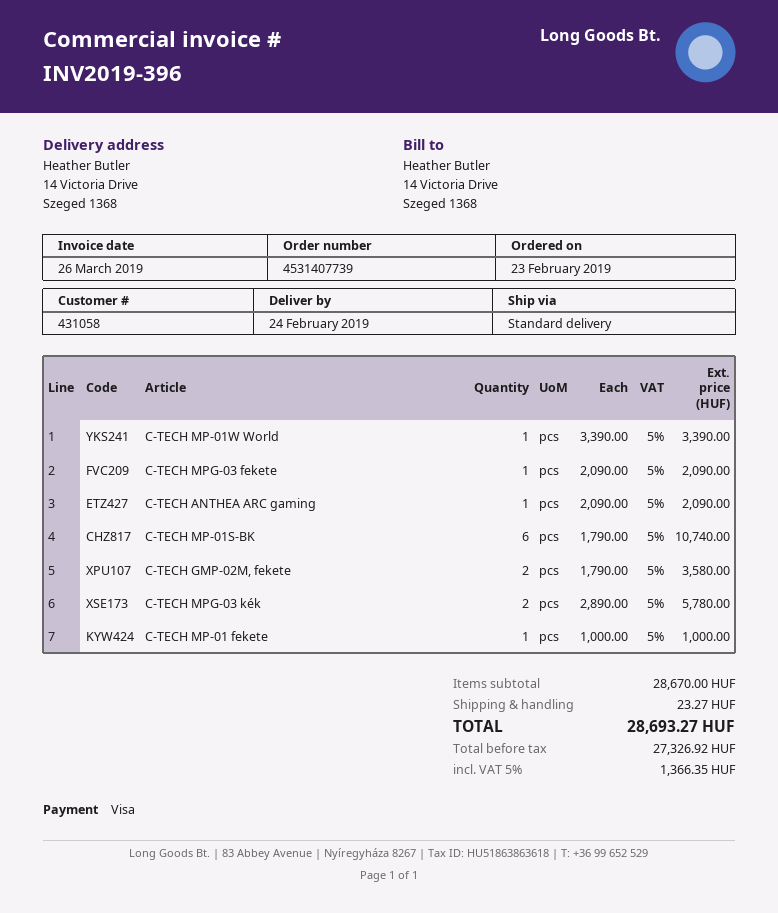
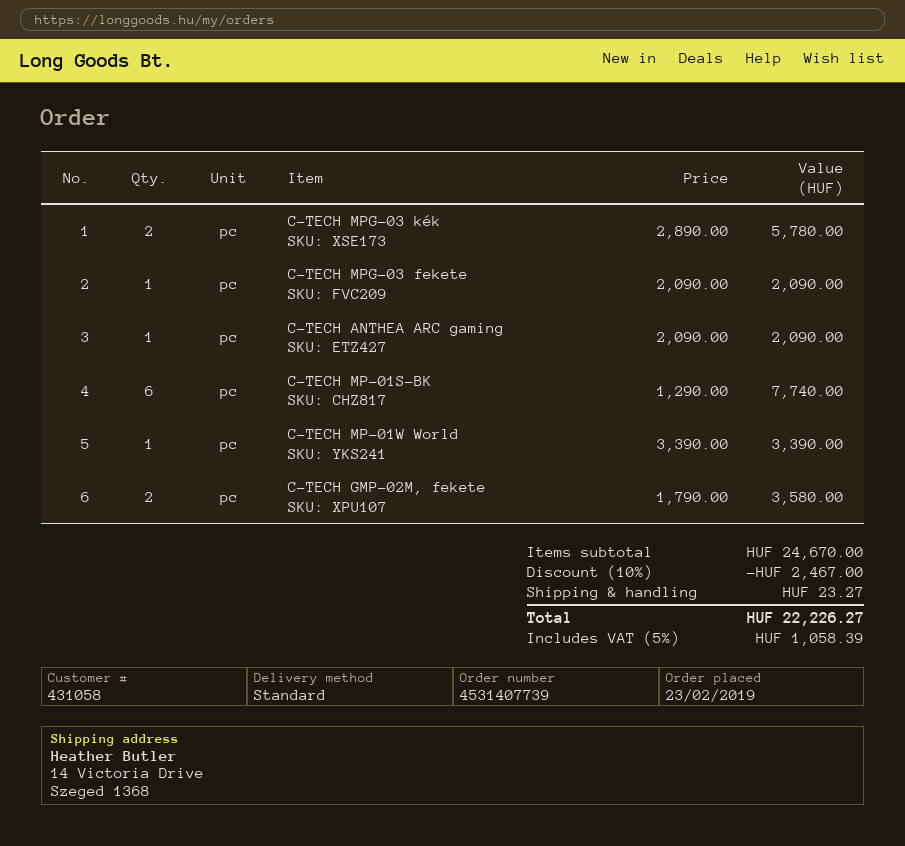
C-TECH MP-01S-BK: 6 x 1790.00 = 10740.00 -> 6 x 1290.00 = 7740.00
C-TECH MP-01 fekete: 1 x 1000.00 = 1000.00 -> none
subtotal: 28670.00 -> 24670.00
discount: none -> 10% = 2467.00
tax: 5% = 1366.35 -> 5% = 1058.39
total: 28693.27 -> 22226.27

